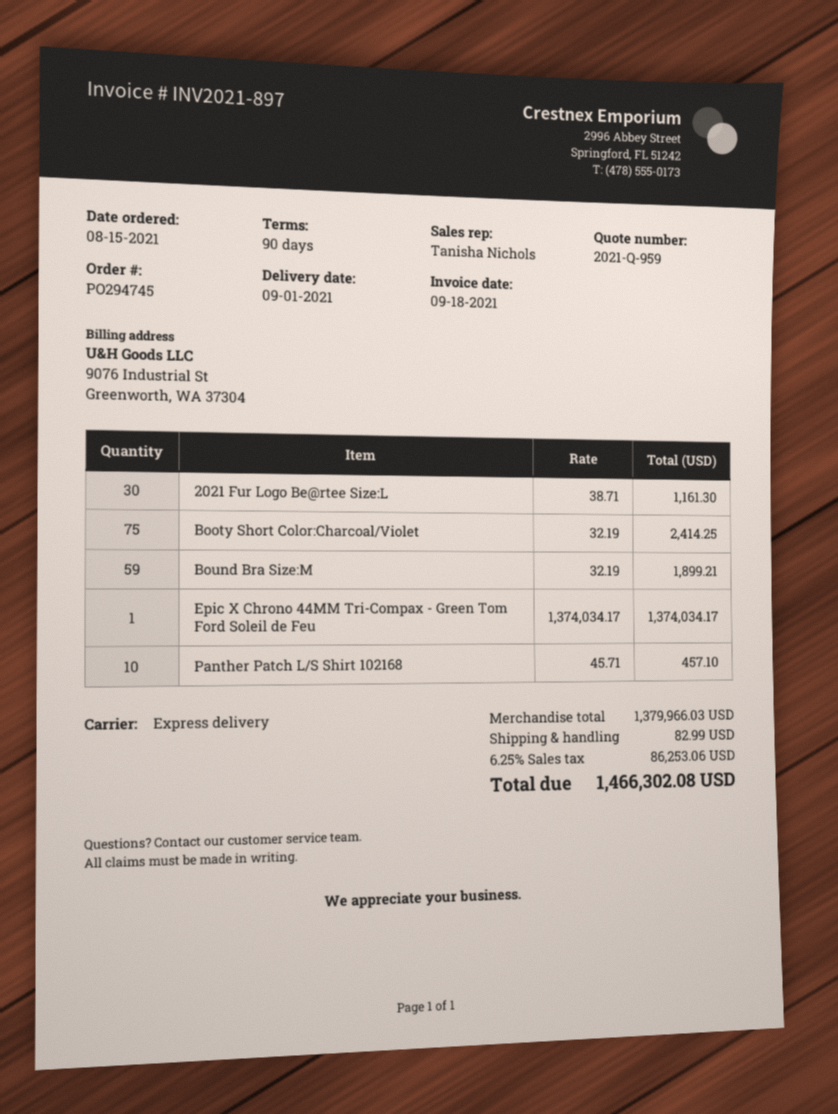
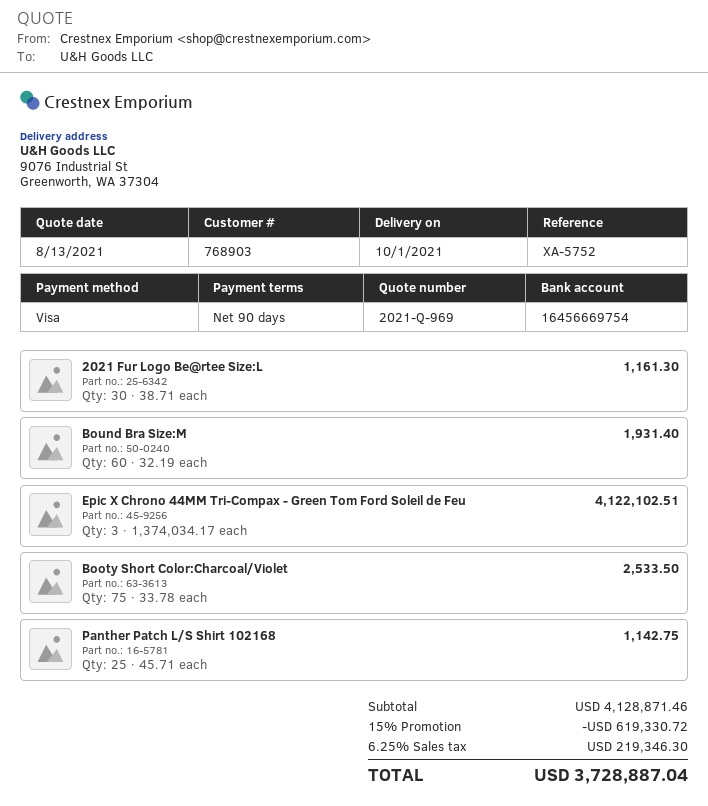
quote number: 2021-Q-959 -> 2021-Q-969
delivery date: 2021-09-01 -> 2021-10-01
Booty Short Color:Charcoal/Violet: 75 x 32.19 = 2414.25 -> 75 x 33.78 = 2533.50
Bound Bra Size:M: 59 x 32.19 = 1899.21 -> 60 x 32.19 = 1931.40
Epic X Chrono 44MM Tri-Compax - Green Tom Ford Soleil de Feu: 1 x 1374034.17 = 1374034.17 -> 3 x 1374034.17 = 4122102.51
Panther Patch L/S Shirt 102168: 10 x 45.71 = 457.10 -> 25 x 45.71 = 1142.75
subtotal: 1379966.03 -> 4128871.46
discount: none -> 15% = 619330.72
shipping: 82.99 -> none
tax: 6.25% = 86253.06 -> 6.25% = 219346.30
total: 1466302.08 -> 3728887.04

